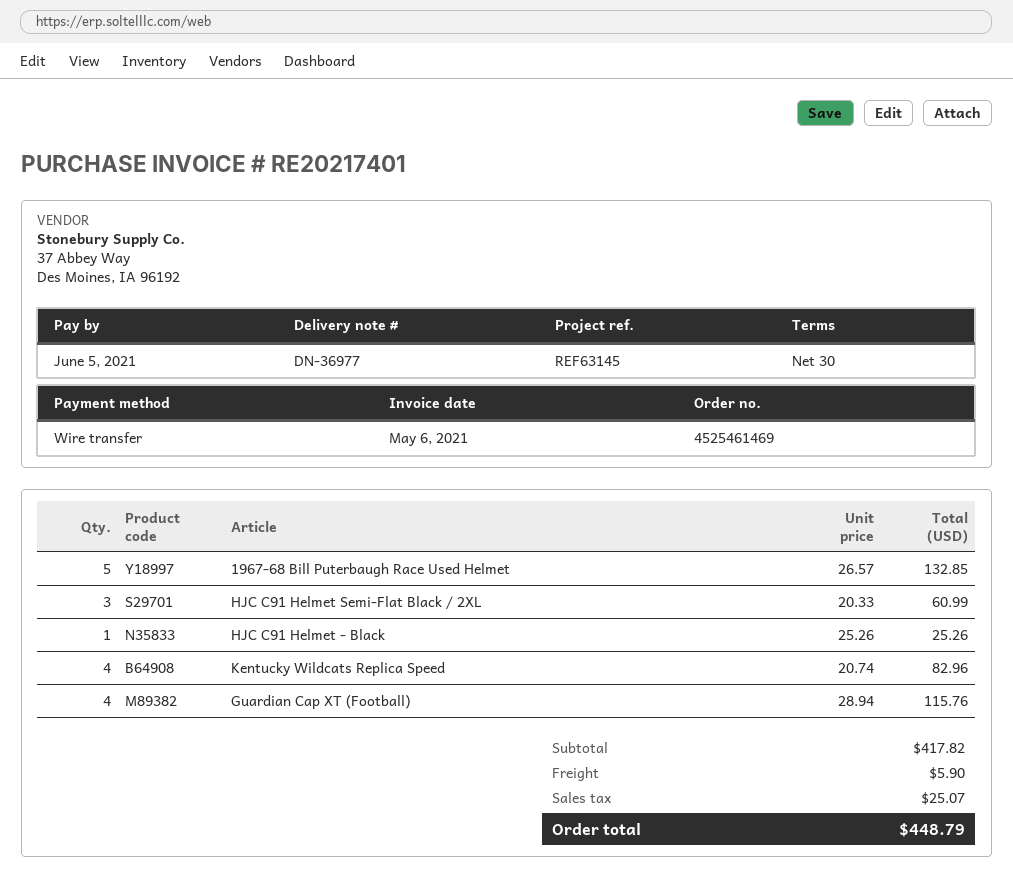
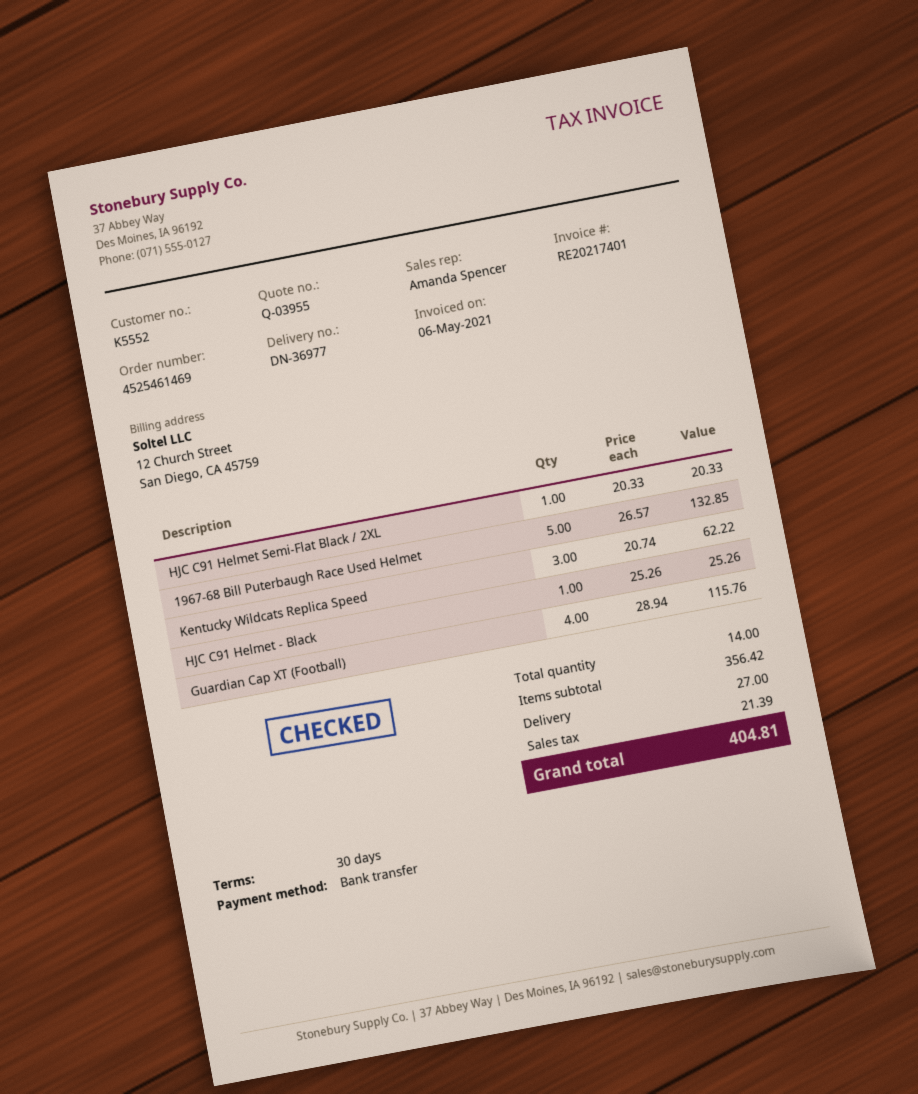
HJC C91 Helmet Semi-Flat Black / 2XL: 3 x 20.33 = 60.99 -> 1 x 20.33 = 20.33
Kentucky Wildcats Replica Speed: 4 x 20.74 = 82.96 -> 3 x 20.74 = 62.22
subtotal: 417.82 -> 356.42
shipping: 5.90 -> 27.00
tax: 25.07 -> 21.39
total: 448.79 -> 404.81

